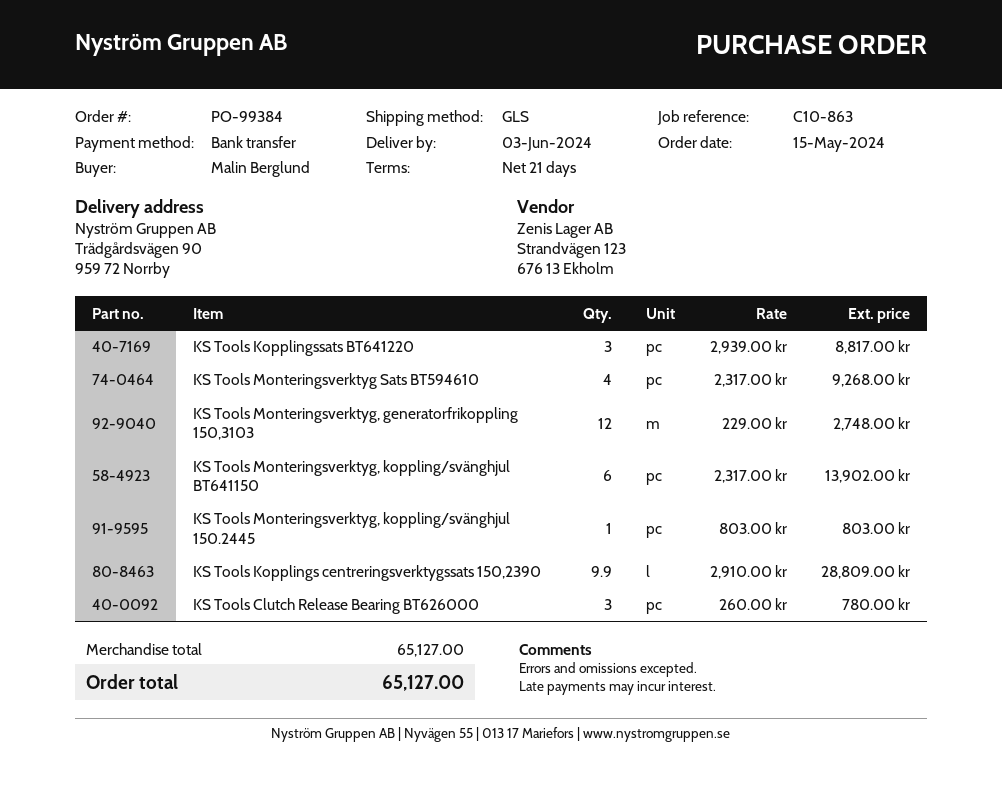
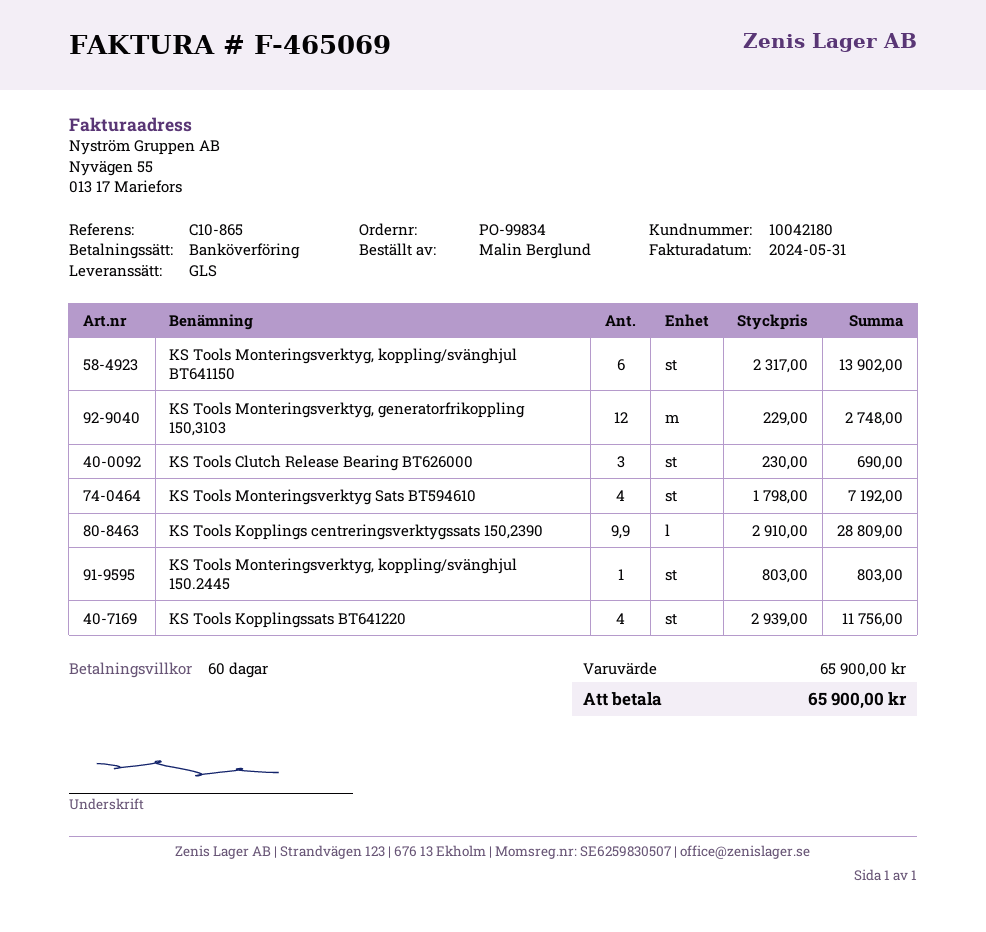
order number: PO-99384 -> PO-99834
payment terms: 21 days -> 60 days
reference: C10-863 -> C10-865
KS Tools Kopplingssats BT641220: 3 x 2939.00 = 8817.00 -> 4 x 2939.00 = 11756.00
KS Tools Monteringsverktyg Sats BT594610: 4 x 2317.00 = 9268.00 -> 4 x 1798.00 = 7192.00
KS Tools Clutch Release Bearing BT626000: 3 x 260.00 = 780.00 -> 3 x 230.00 = 690.00
subtotal: 65127.00 -> 65900.00
total: 65127.00 -> 65900.00

